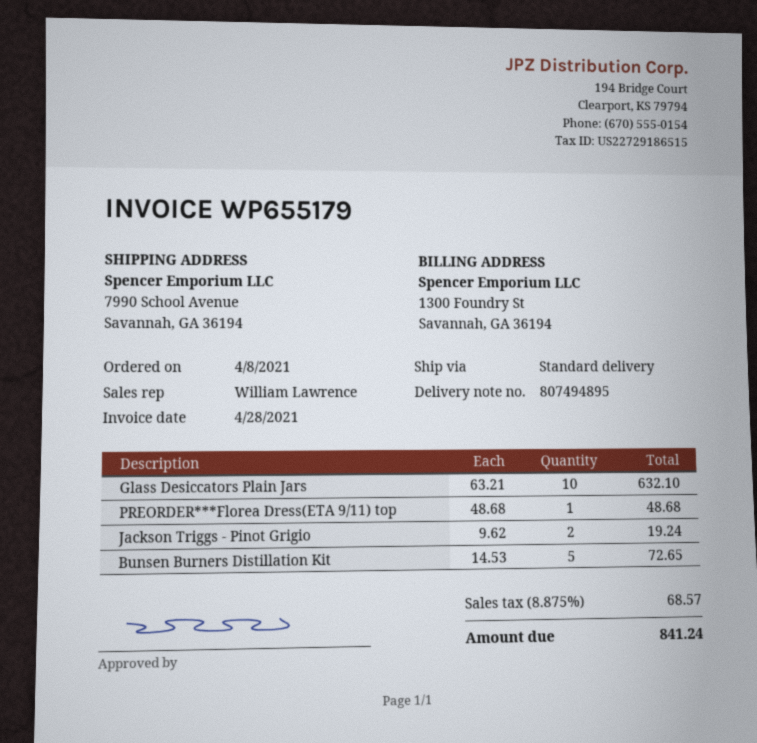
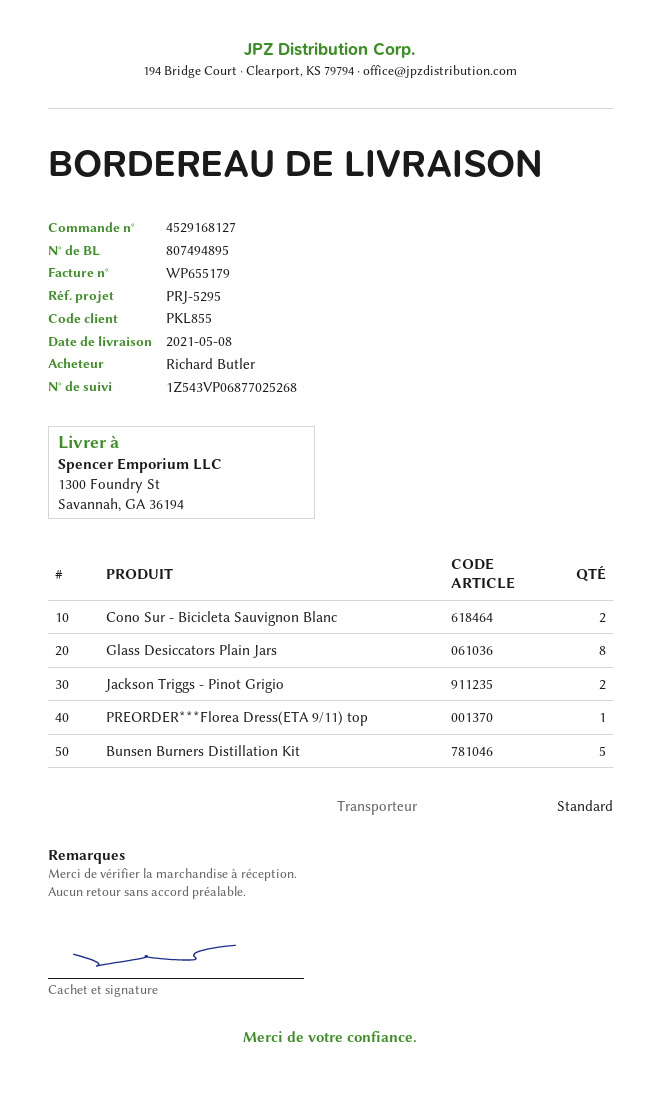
ship to: 7990 School Avenue, Savannah, GA 36194 -> 1300 Foundry St, Savannah, GA 36194
Glass Desiccators Plain Jars: 10 -> 8
Cono Sur - Bicicleta Sauvignon Blanc: none -> 2

